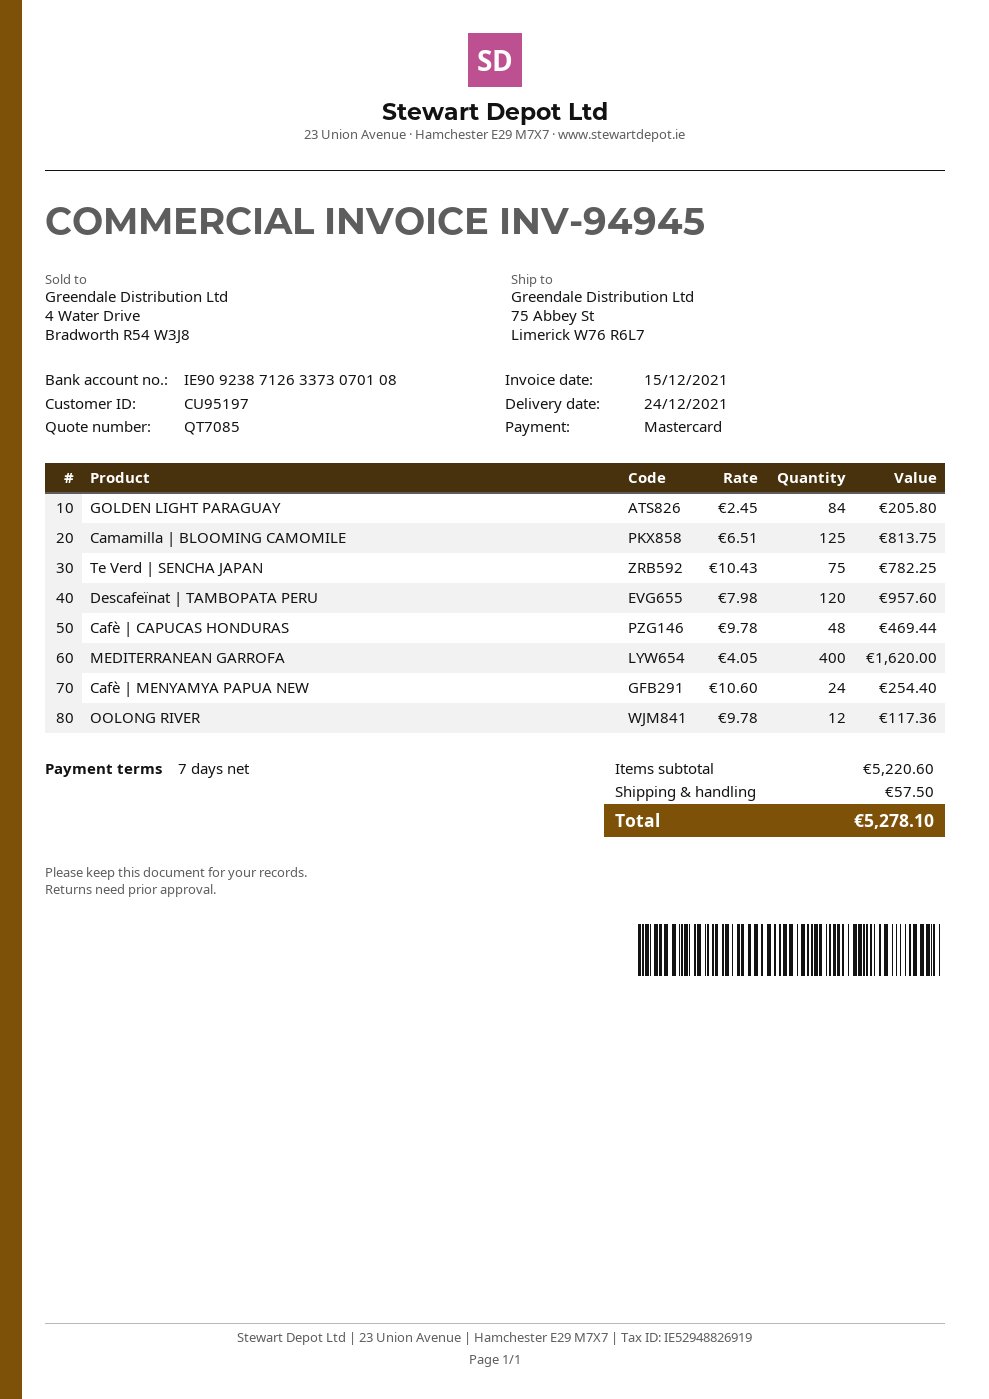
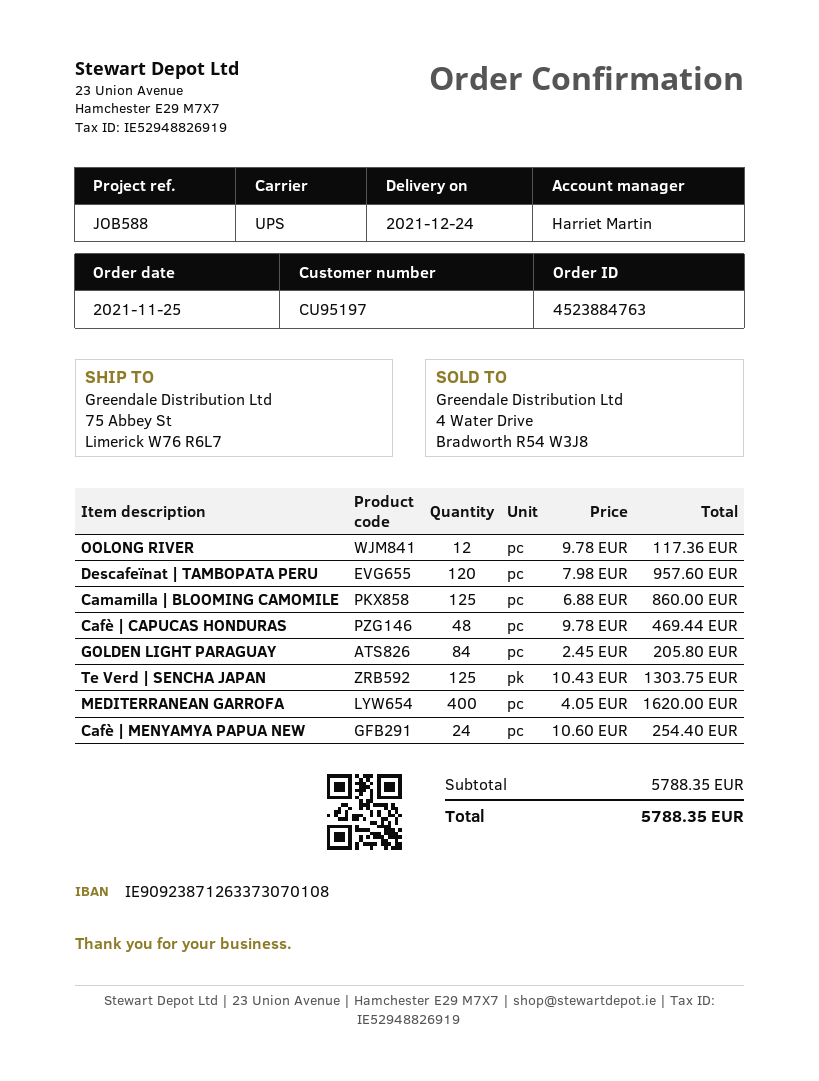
Camamilla | BLOOMING CAMOMILE: 125 x 6.51 = 813.75 -> 125 x 6.88 = 860.00
Te Verd | SENCHA JAPAN: 75 x 10.43 = 782.25 -> 125 x 10.43 = 1303.75
subtotal: 5220.60 -> 5788.35
shipping: 57.50 -> none
total: 5278.10 -> 5788.35

